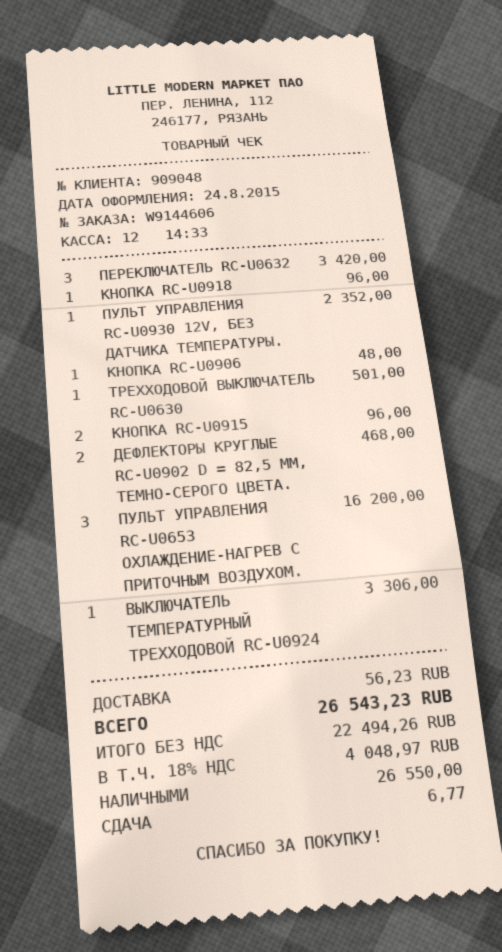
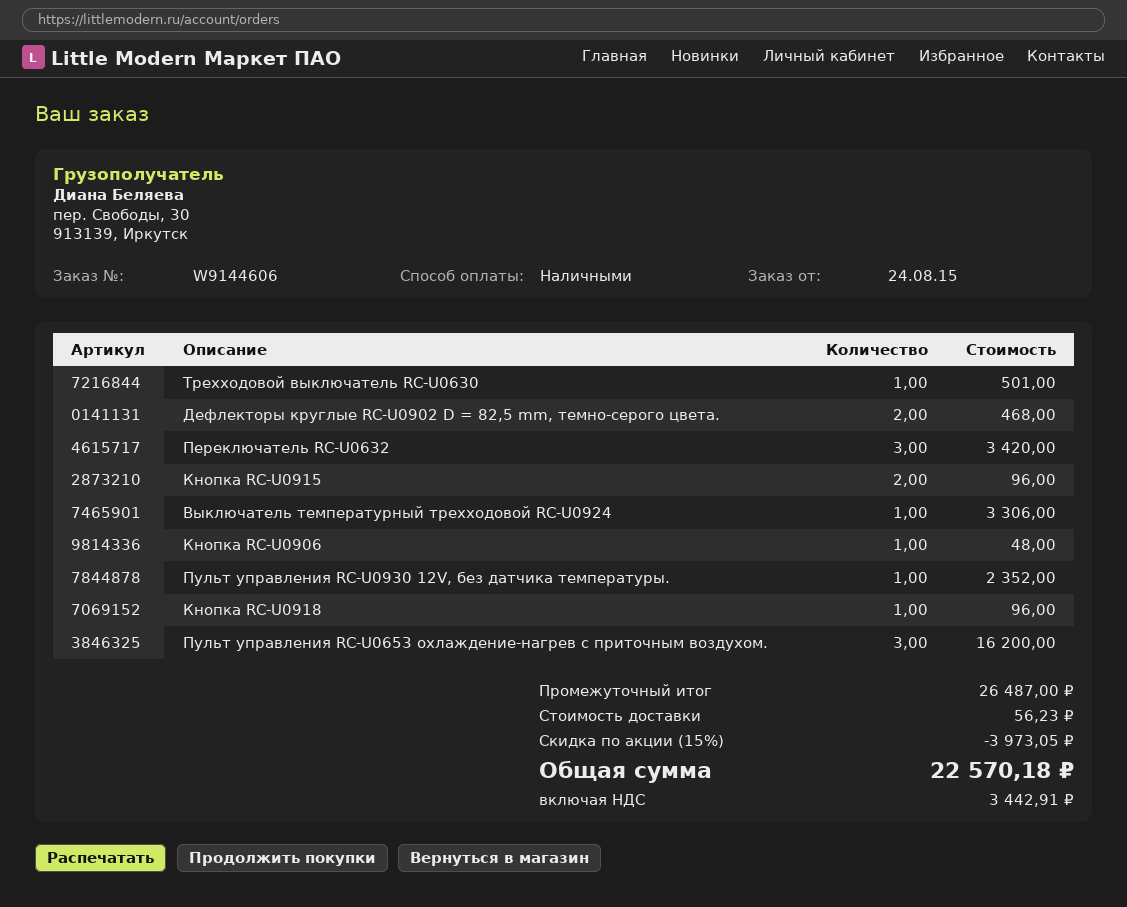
discount: none -> 15% = 3973.05
tax: 4048.97 -> 3442.91
total: 26543.23 -> 22570.18

